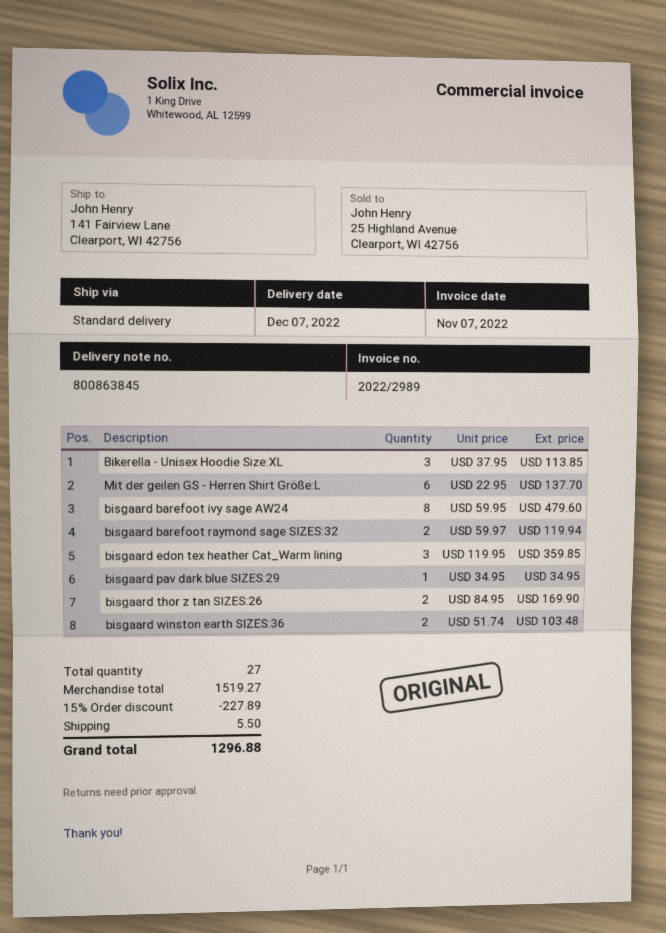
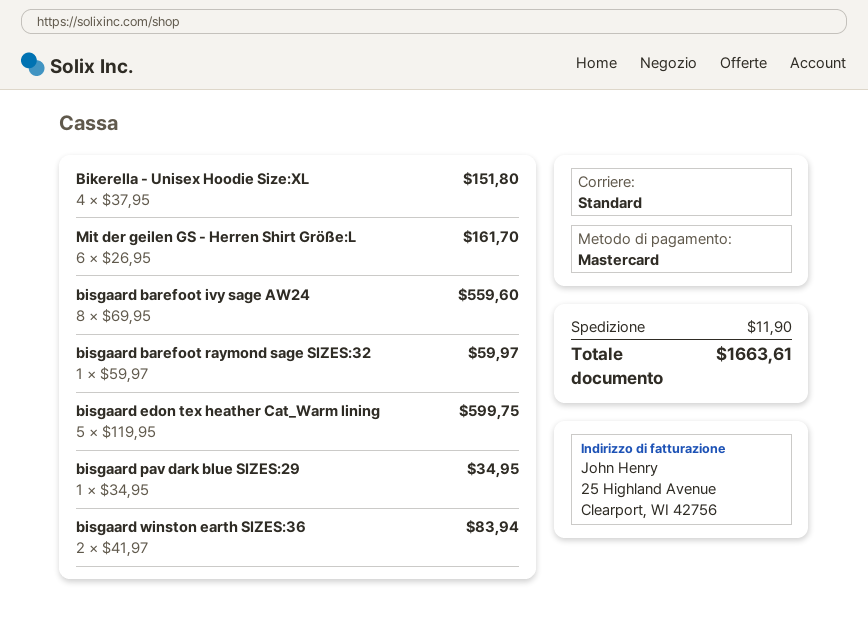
Bikerella - Unisex Hoodie Size:XL: 3 x 37.95 = 113.85 -> 4 x 37.95 = 151.80
Mit der geilen GS - Herren Shirt Größe:L: 6 x 22.95 = 137.70 -> 6 x 26.95 = 161.70
bisgaard barefoot ivy sage AW24: 8 x 59.95 = 479.60 -> 8 x 69.95 = 559.60
bisgaard barefoot raymond sage SIZES:32: 2 x 59.97 = 119.94 -> 1 x 59.97 = 59.97
bisgaard edon tex heather Cat_Warm lining: 3 x 119.95 = 359.85 -> 5 x 119.95 = 599.75
bisgaard thor z tan SIZES:26: 2 x 84.95 = 169.90 -> none
bisgaard winston earth SIZES:36: 2 x 51.74 = 103.48 -> 2 x 41.97 = 83.94
discount: 15% = 227.89 -> none
shipping: 5.50 -> 11.90
total: 1296.88 -> 1663.61

